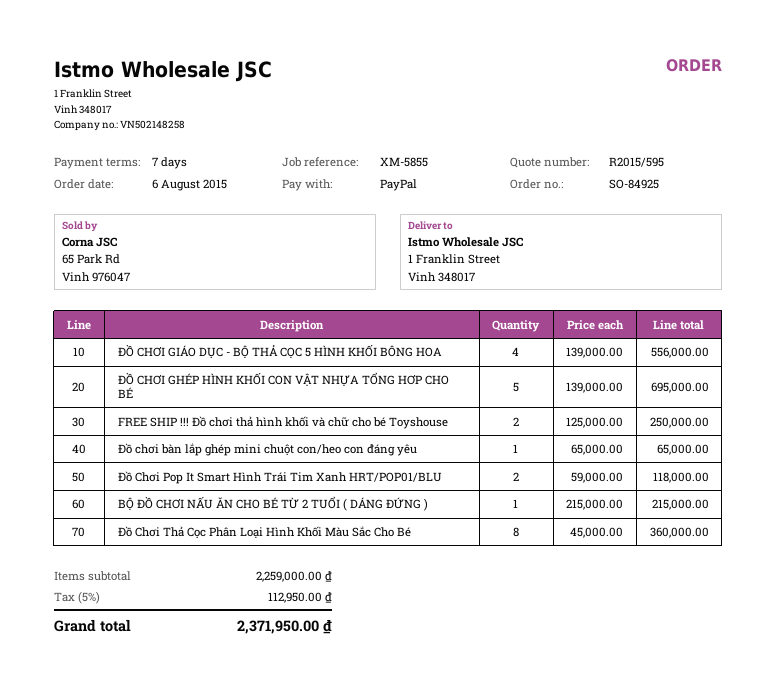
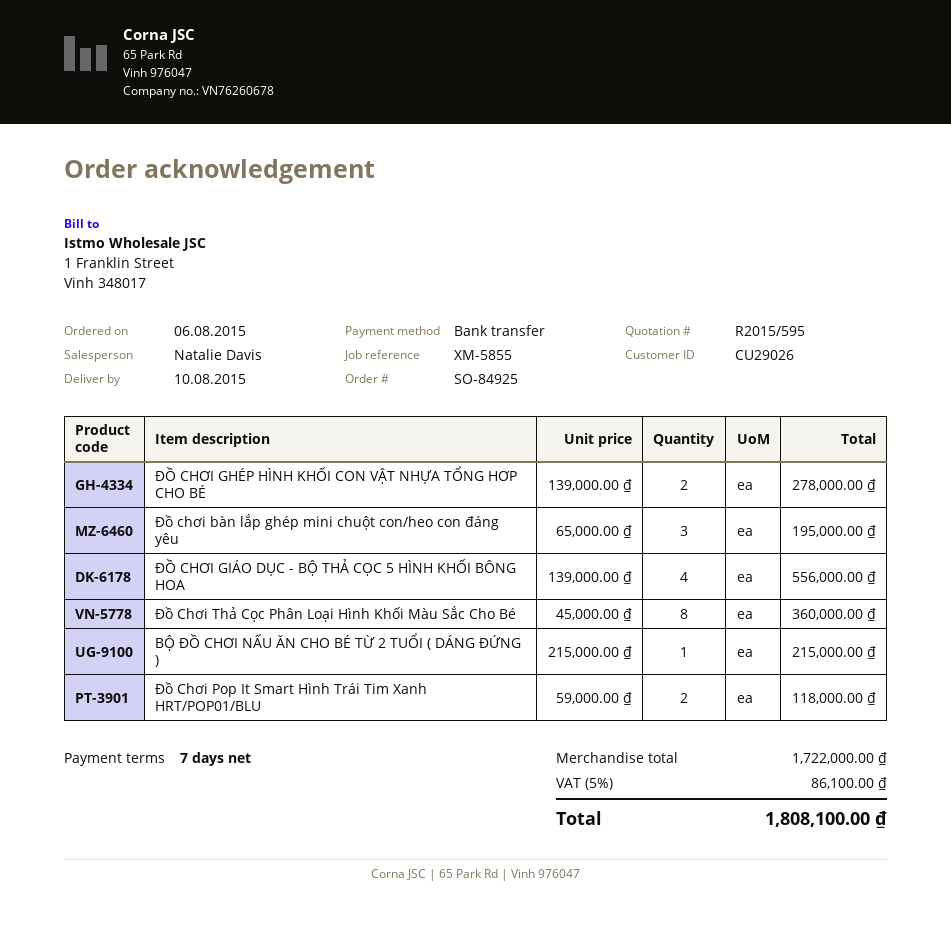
payment method: PayPal -> bank transfer
ĐỒ CHƠI GHÉP HÌNH KHỐI CON VẬT NHỰA TỔNG HƠP CHO BÉ: 5 x 139000.00 = 695000.00 -> 2 x 139000.00 = 278000.00
FREE SHIP !!! Đồ chơi thả hình khối và chữ cho bé Toyshouse: 2 x 125000.00 = 250000.00 -> none
Đồ chơi bàn lắp ghép mini chuột con/heo con đáng yêu: 1 x 65000.00 = 65000.00 -> 3 x 65000.00 = 195000.00
subtotal: 2259000.00 -> 1722000.00
tax: 5% = 112950.00 -> 5% = 86100.00
total: 2371950.00 -> 1808100.00

